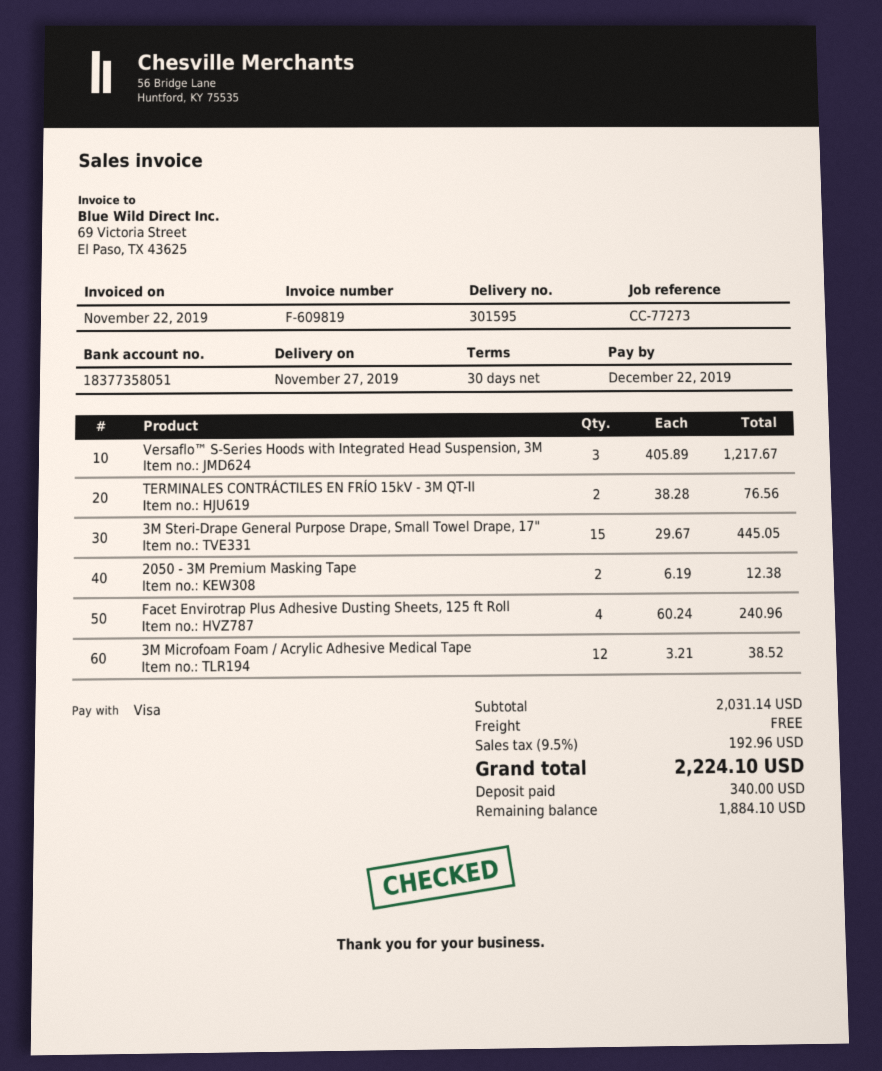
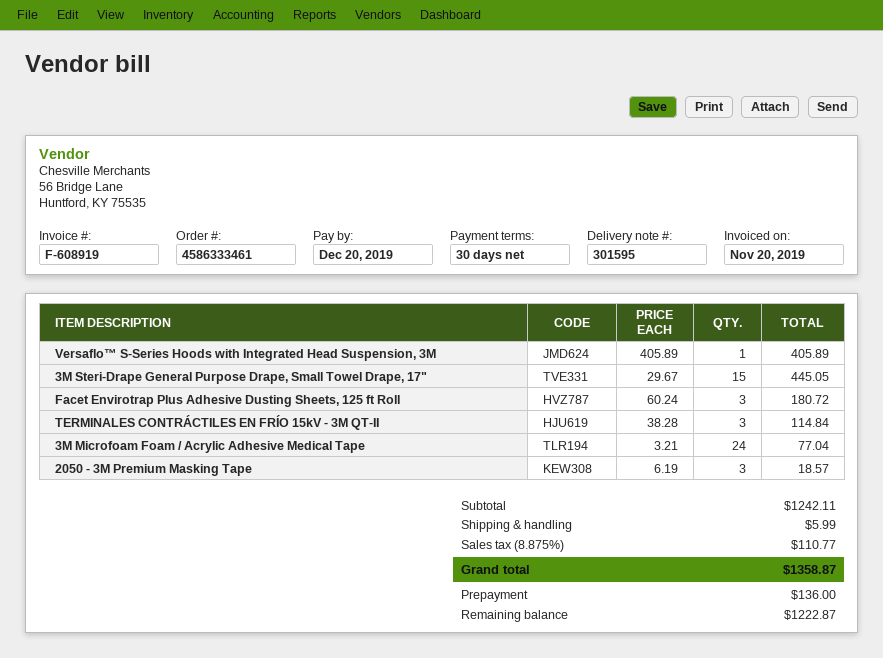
invoice number: F-609819 -> F-608919
invoice date: 2019-11-22 -> 2019-11-20
due date: 2019-12-22 -> 2019-12-20
Versaflo™ S-Series Hoods with Integrated Head Suspension, 3M: 3 x 405.89 = 1217.67 -> 1 x 405.89 = 405.89
TERMINALES CONTRÁCTILES EN FRÍO 15kV - 3M QT-II: 2 x 38.28 = 76.56 -> 3 x 38.28 = 114.84
2050 - 3M Premium Masking Tape: 2 x 6.19 = 12.38 -> 3 x 6.19 = 18.57
Facet Envirotrap Plus Adhesive Dusting Sheets, 125 ft Roll: 4 x 60.24 = 240.96 -> 3 x 60.24 = 180.72
3M Microfoam Foam / Acrylic Adhesive Medical Tape: 12 x 3.21 = 38.52 -> 24 x 3.21 = 77.04
subtotal: 2031.14 -> 1242.11
shipping: 0.00 -> 5.99
tax: 9.5% = 192.96 -> 8.875% = 110.77
total: 2224.10 -> 1358.87
deposit: 340.00 -> 136.00
balance: 1884.10 -> 1222.87

